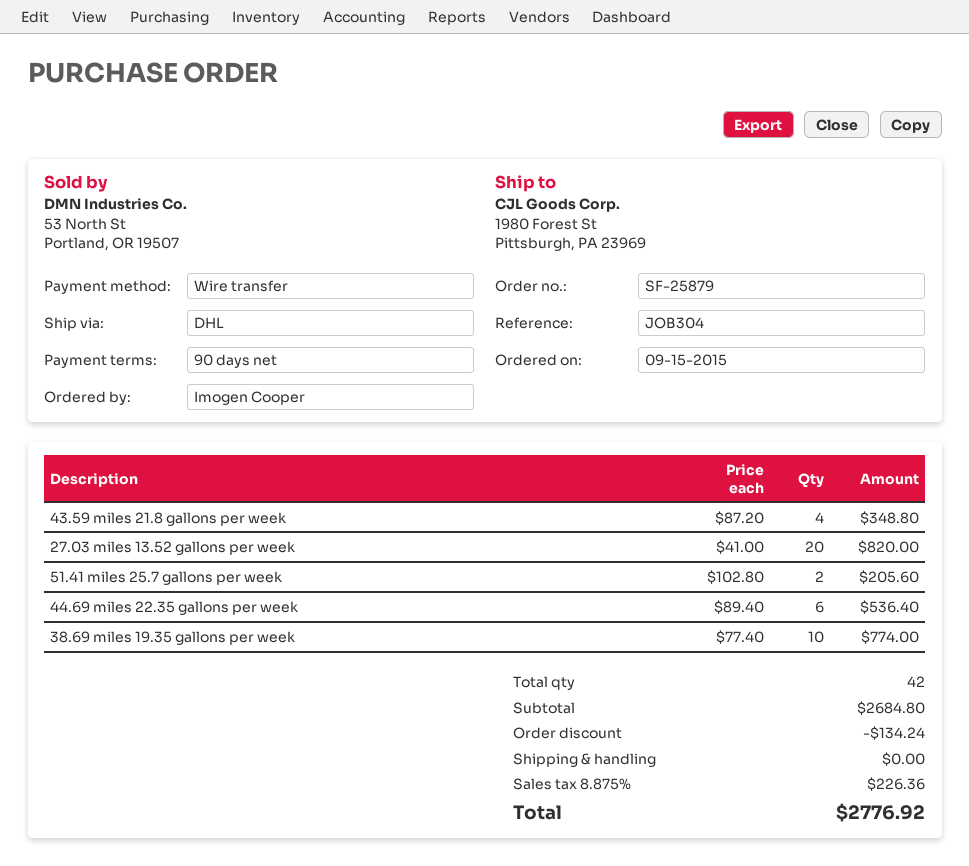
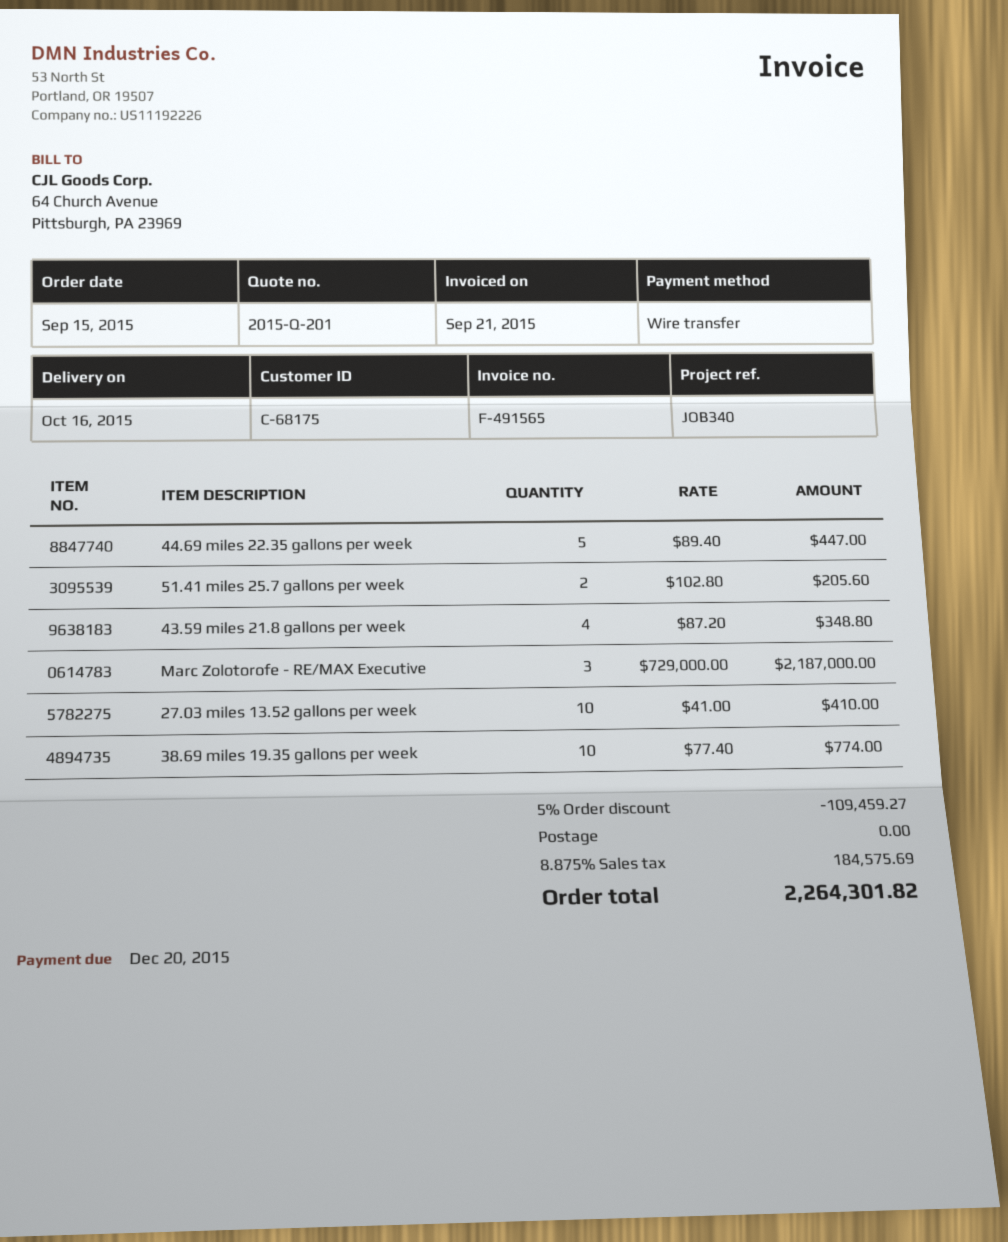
reference: JOB304 -> JOB340
27.03 miles 13.52 gallons per week: 20 x 41.00 = 820.00 -> 10 x 41.00 = 410.00
44.69 miles 22.35 gallons per week: 6 x 89.40 = 536.40 -> 5 x 89.40 = 447.00
Marc Zolotorofe - RE/MAX Executive: none -> 3 x 729000.00 = 2187000.00
discount: 134.24 -> 109459.27
tax: 8.875% = 226.36 -> 8.875% = 184575.69
total: 2776.92 -> 2264301.82

